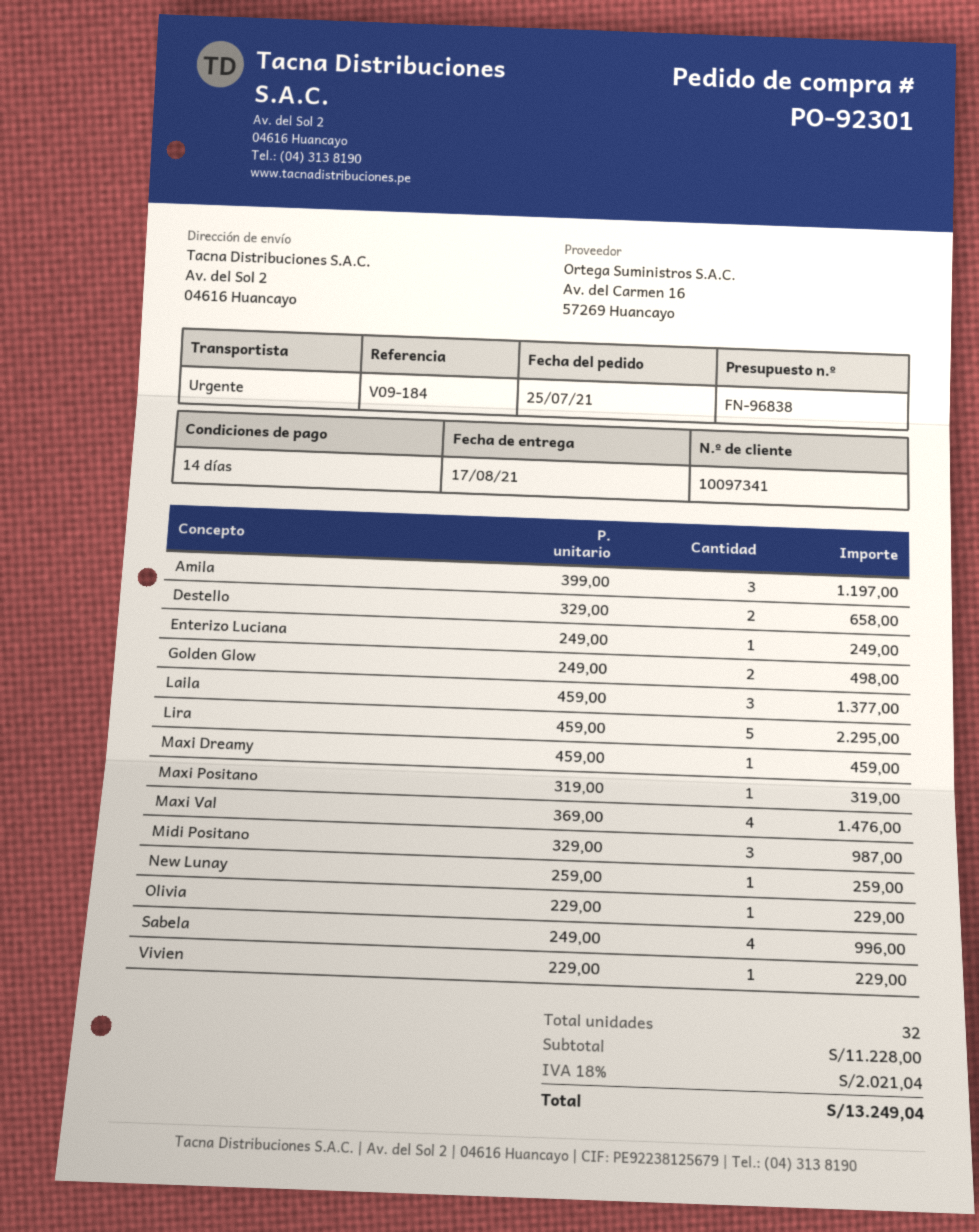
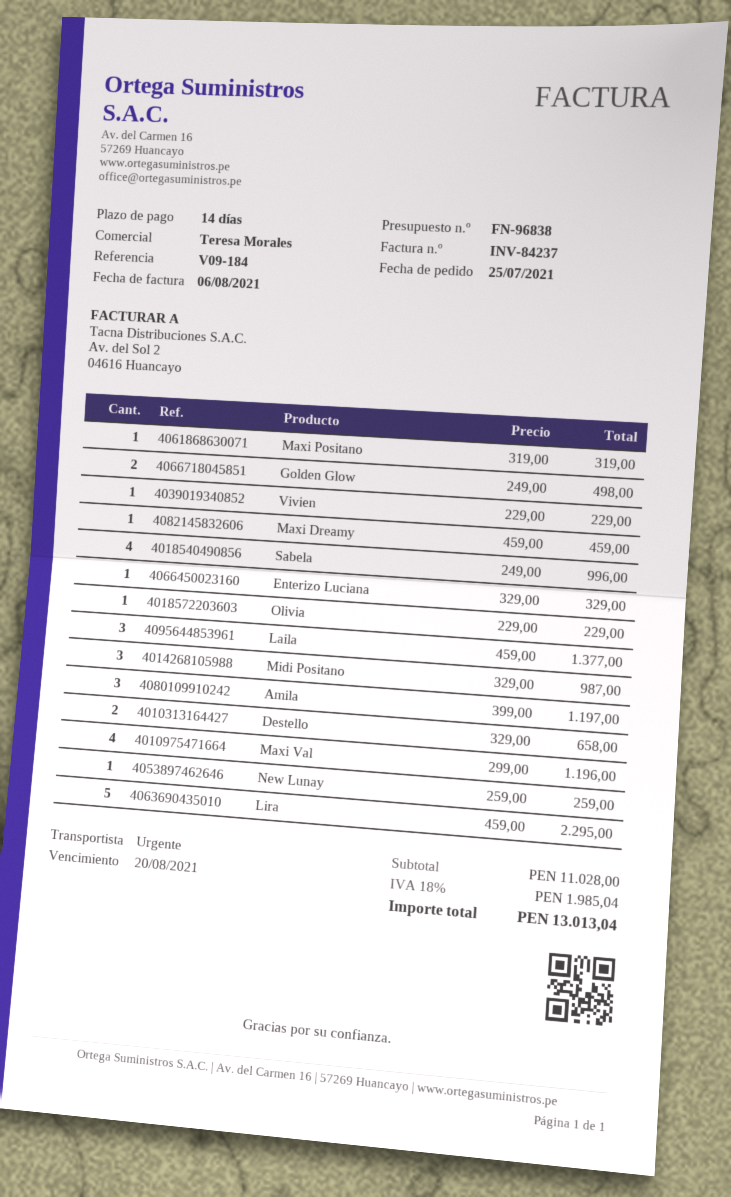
Enterizo Luciana: 1 x 249.00 = 249.00 -> 1 x 329.00 = 329.00
Maxi Val: 4 x 369.00 = 1476.00 -> 4 x 299.00 = 1196.00
subtotal: 11228.00 -> 11028.00
tax: 18% = 2021.04 -> 18% = 1985.04
total: 13249.04 -> 13013.04

